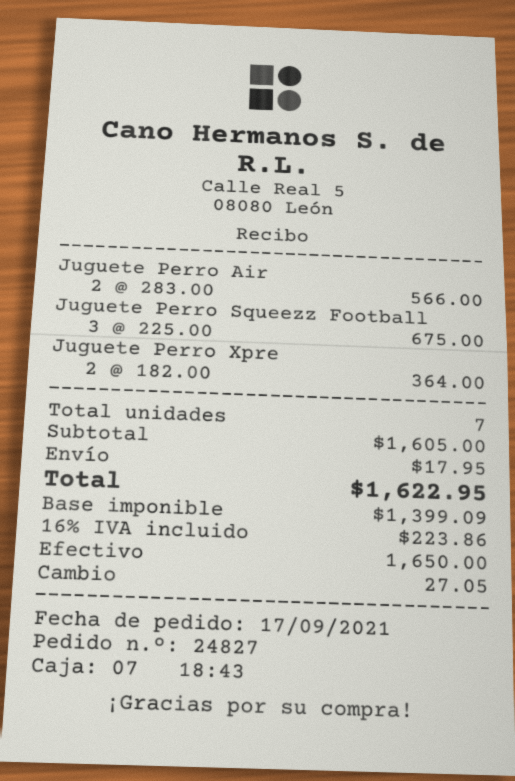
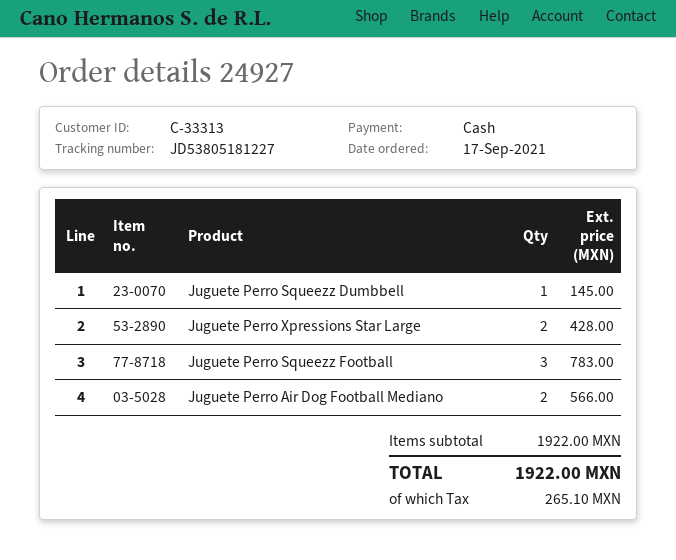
order number: 24827 -> 24927
Juguete Perro Squeezz Football: 3 for 675.00 -> 3 for 783.00
Juguete Perro Xpre: 2 for 364.00 -> 2 for 428.00
Juguete Perro Squeezz Dumbbell: none -> 1 for 145.00
subtotal: 1605.00 -> 1922.00
shipping: 17.95 -> none
tax: 223.86 -> 265.10
total: 1622.95 -> 1922.00

